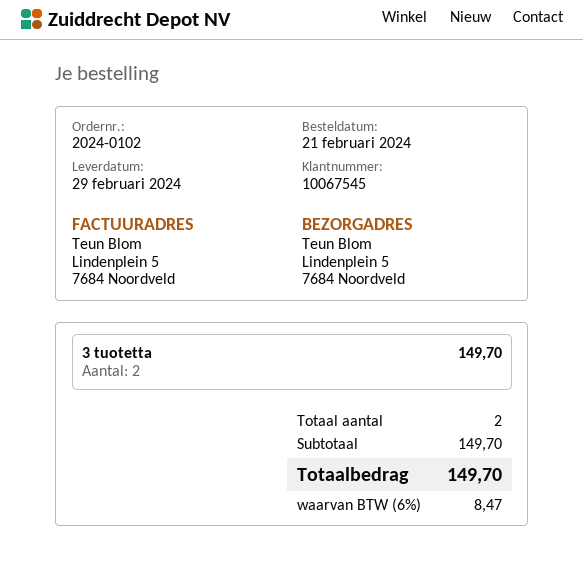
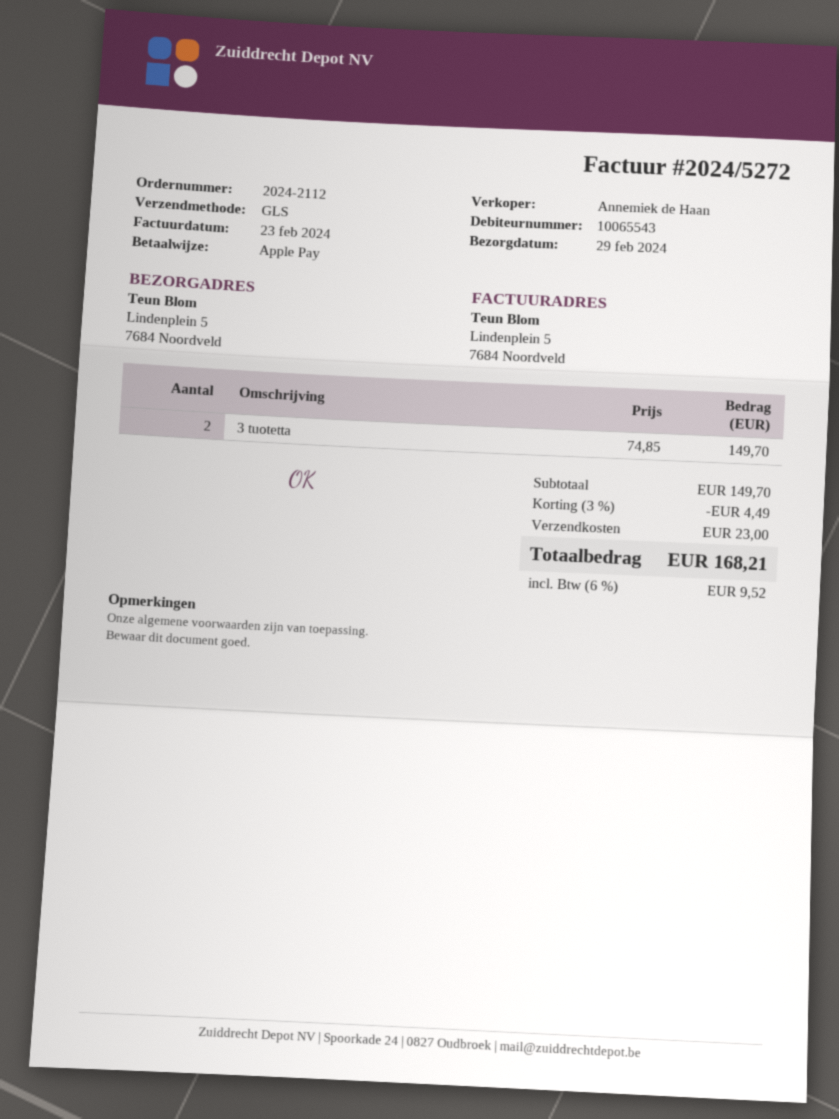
order number: 2024-0102 -> 2024-2112
customer number: 10067545 -> 10065543
discount: none -> 3% = 4.49
shipping: none -> 23.00
tax: 6% = 8.47 -> 6% = 9.52
total: 149.70 -> 168.21

